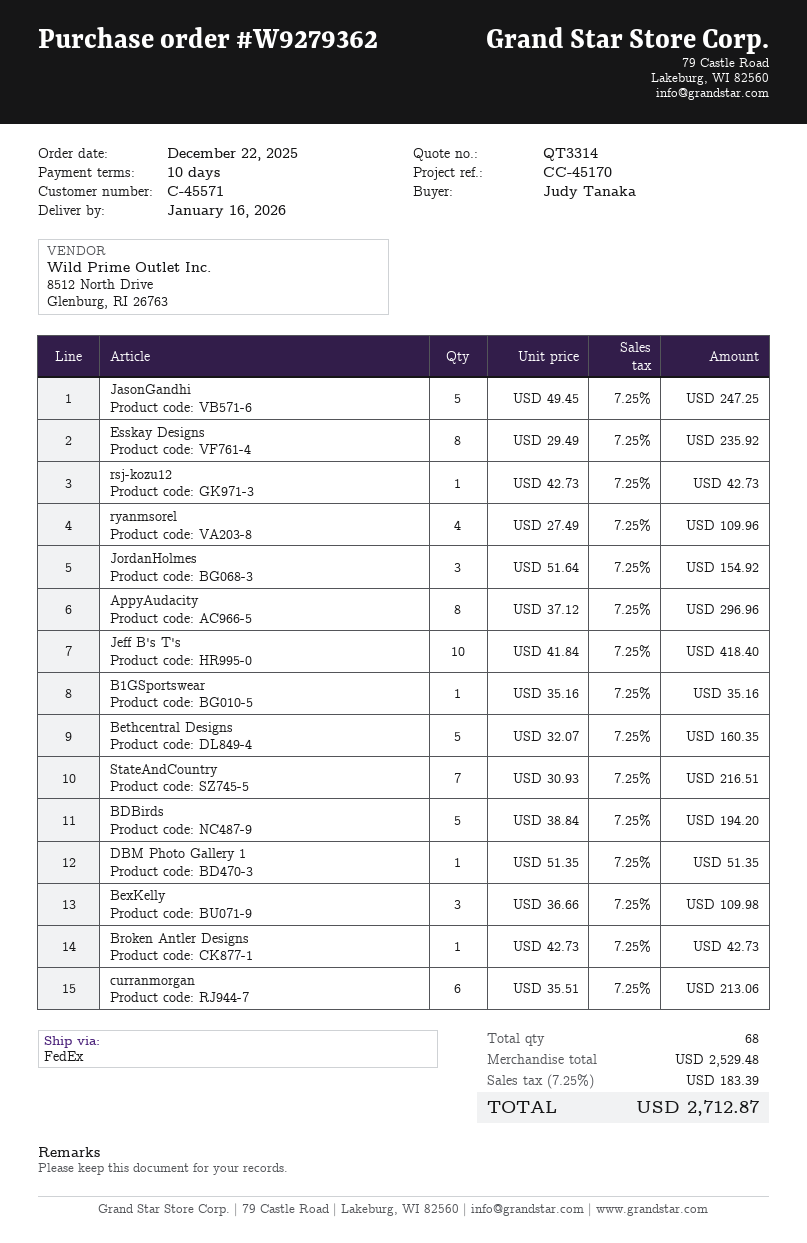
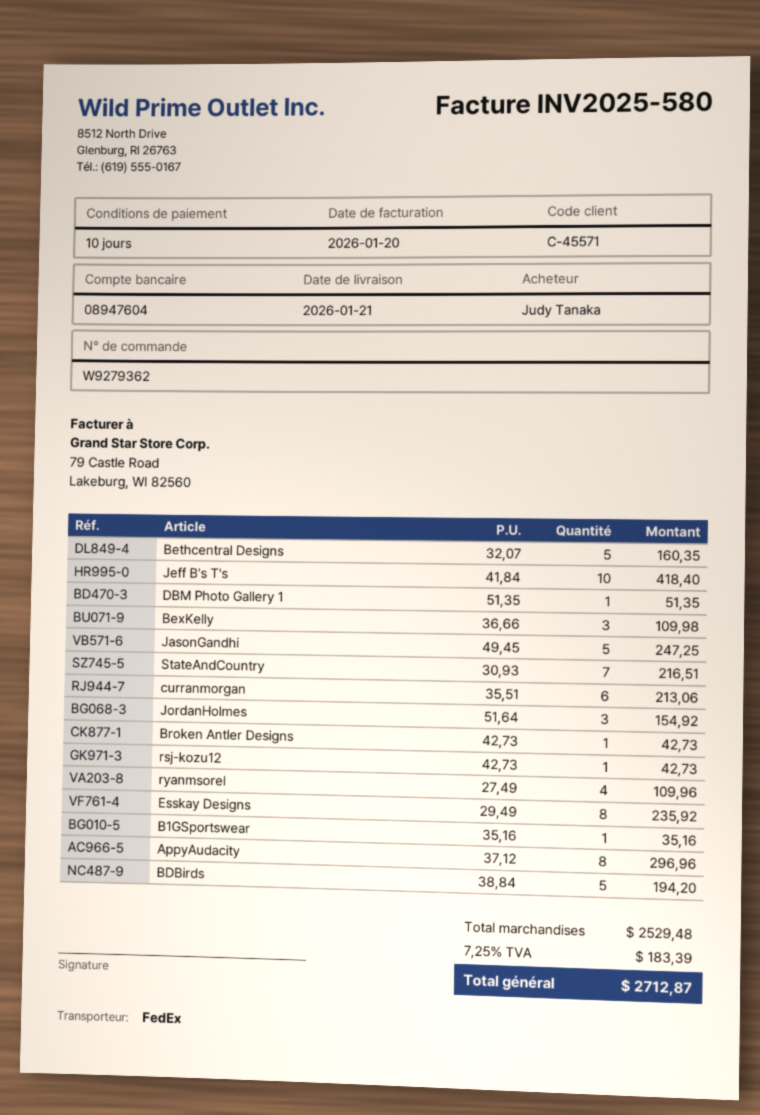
delivery date: 2026-01-16 -> 2026-01-21

